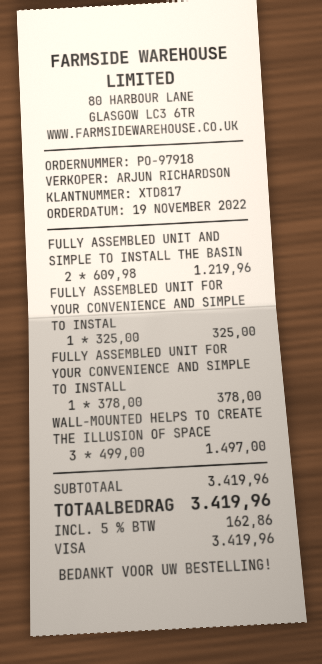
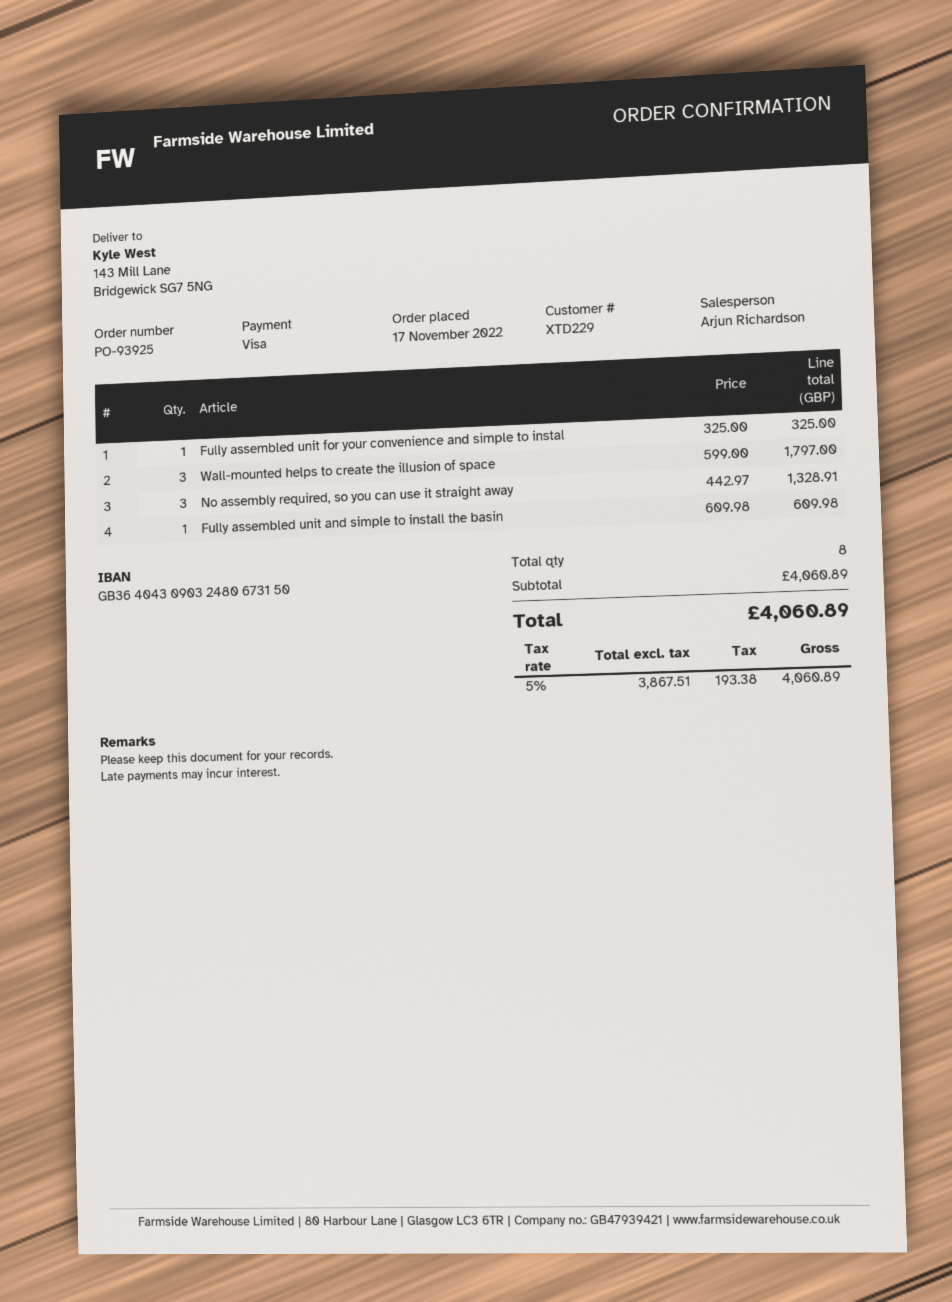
order number: PO-97918 -> PO-93925
order date: 2022-11-19 -> 2022-11-17
customer number: XTD817 -> XTD229
FULLY ASSEMBLED UNIT AND SIMPLE TO INSTALL THE BASIN: 2 x 609.98 = 1219.96 -> 1 x 609.98 = 609.98
FULLY ASSEMBLED UNIT FOR YOUR CONVENIENCE AND SIMPLE TO INSTALL: 1 x 378.00 = 378.00 -> none
WALL-MOUNTED HELPS TO CREATE THE ILLUSION OF SPACE: 3 x 499.00 = 1497.00 -> 3 x 599.00 = 1797.00
No assembly required, so you can use it straight away: none -> 3 x 442.97 = 1328.91
subtotal: 3419.96 -> 4060.89
tax: 5% = 162.86 -> 5% = 193.38
total: 3419.96 -> 4060.89

